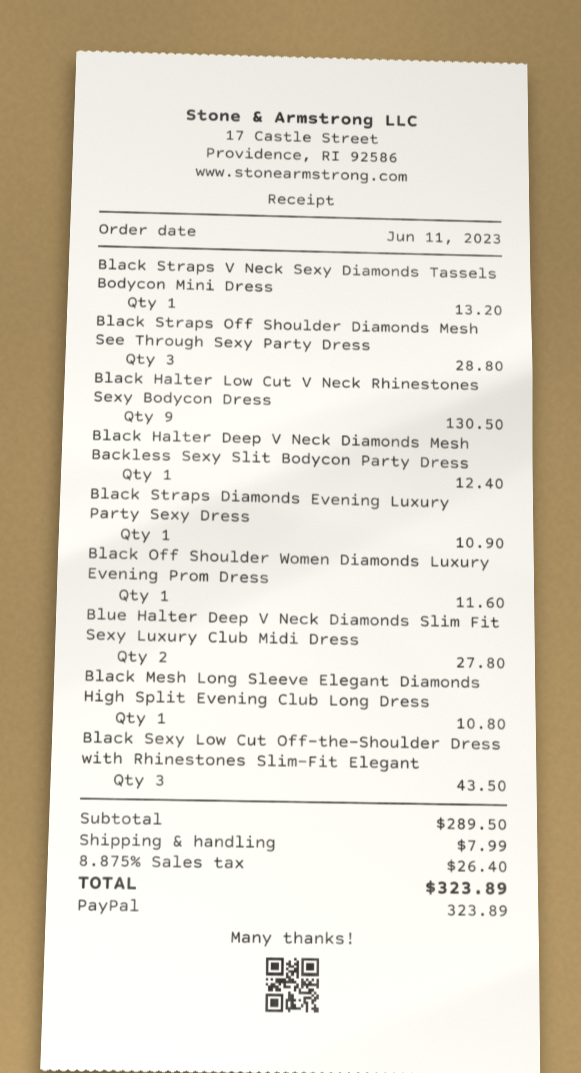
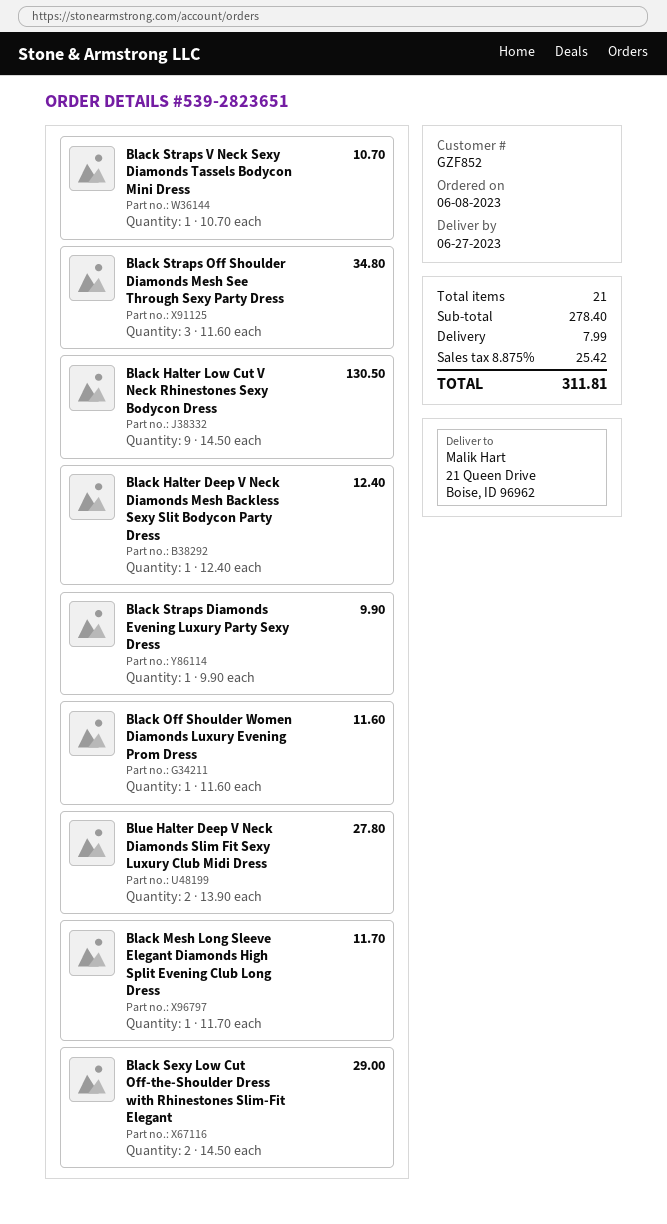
order date: 2023-06-11 -> 2023-06-08
Black Straps V Neck Sexy Diamonds Tassels Bodycon Mini Dress: 1 for 13.20 -> 1 for 10.70
Black Straps Off Shoulder Diamonds Mesh See Through Sexy Party Dress: 3 for 28.80 -> 3 for 34.80
Black Straps Diamonds Evening Luxury Party Sexy Dress: 1 for 10.90 -> 1 for 9.90
Black Mesh Long Sleeve Elegant Diamonds High Split Evening Club Long Dress: 1 for 10.80 -> 1 for 11.70
Black Sexy Low Cut Off-the-Shoulder Dress with Rhinestones Slim-Fit Elegant: 3 for 43.50 -> 2 for 29.00
subtotal: 289.50 -> 278.40
tax: 8.875% = 26.40 -> 8.875% = 25.42
total: 323.89 -> 311.81

